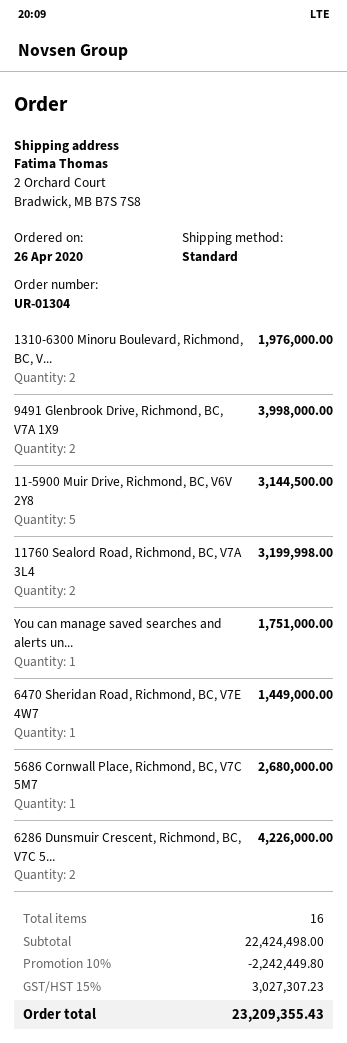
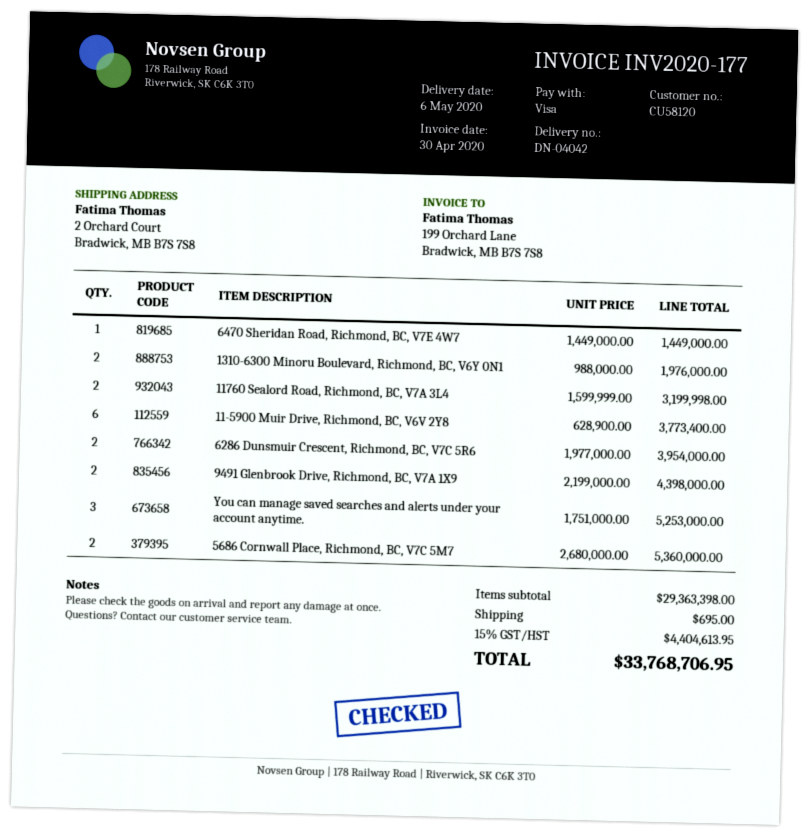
9491 Glenbrook Drive, Richmond, BC, V7A 1X9: 2 for 3998000.00 -> 2 for 4398000.00
11-5900 Muir Drive, Richmond, BC, V6V 2Y8: 5 for 3144500.00 -> 6 for 3773400.00
You can manage saved searches and alerts un...: 1 for 1751000.00 -> 3 for 5253000.00
5686 Cornwall Place, Richmond, BC, V7C 5M7: 1 for 2680000.00 -> 2 for 5360000.00
6286 Dunsmuir Crescent, Richmond, BC, V7C 5...: 2 for 4226000.00 -> 2 for 3954000.00
subtotal: 22424498.00 -> 29363398.00
discount: 10% = 2242449.80 -> none
shipping: none -> 695.00
tax: 15% = 3027307.23 -> 15% = 4404613.95
total: 23209355.43 -> 33768706.95

